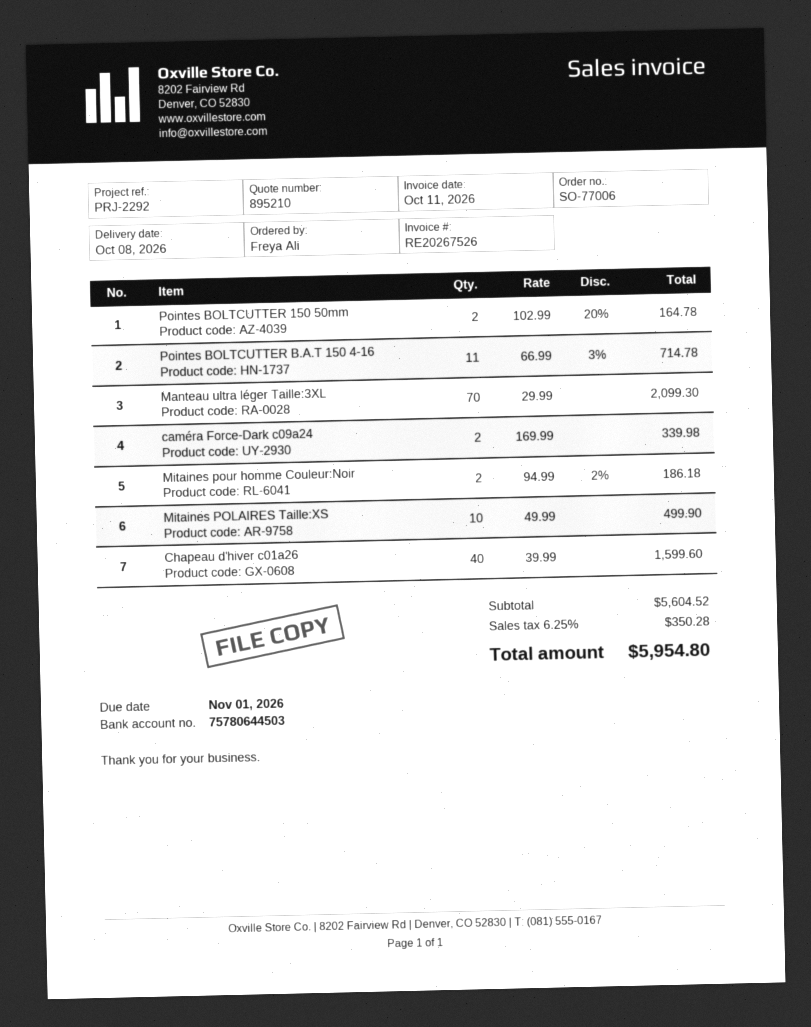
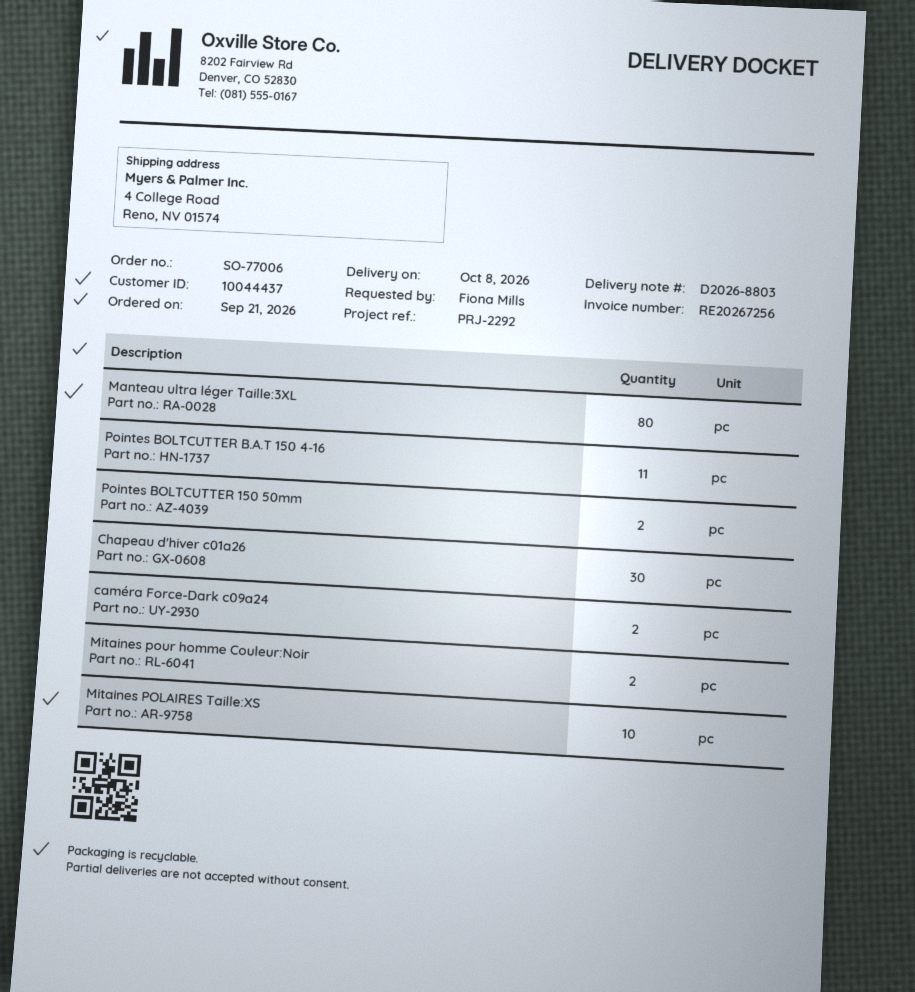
invoice number: RE20267526 -> RE20267256
ordered by: Freya Ali -> Fiona Mills
Manteau ultra léger Taille:3XL: 70 -> 80
Chapeau d'hiver c01a26: 40 -> 30

